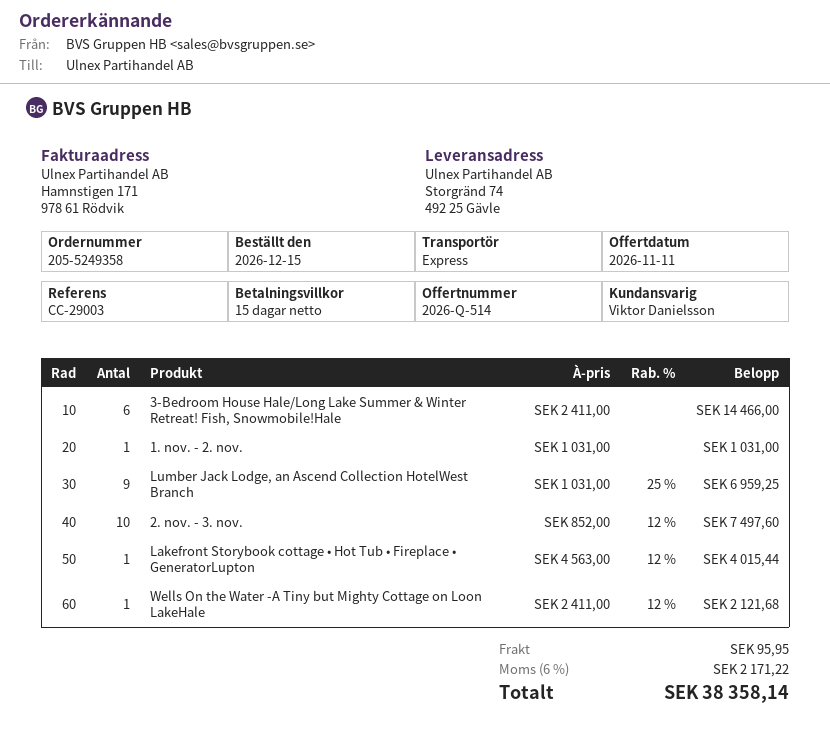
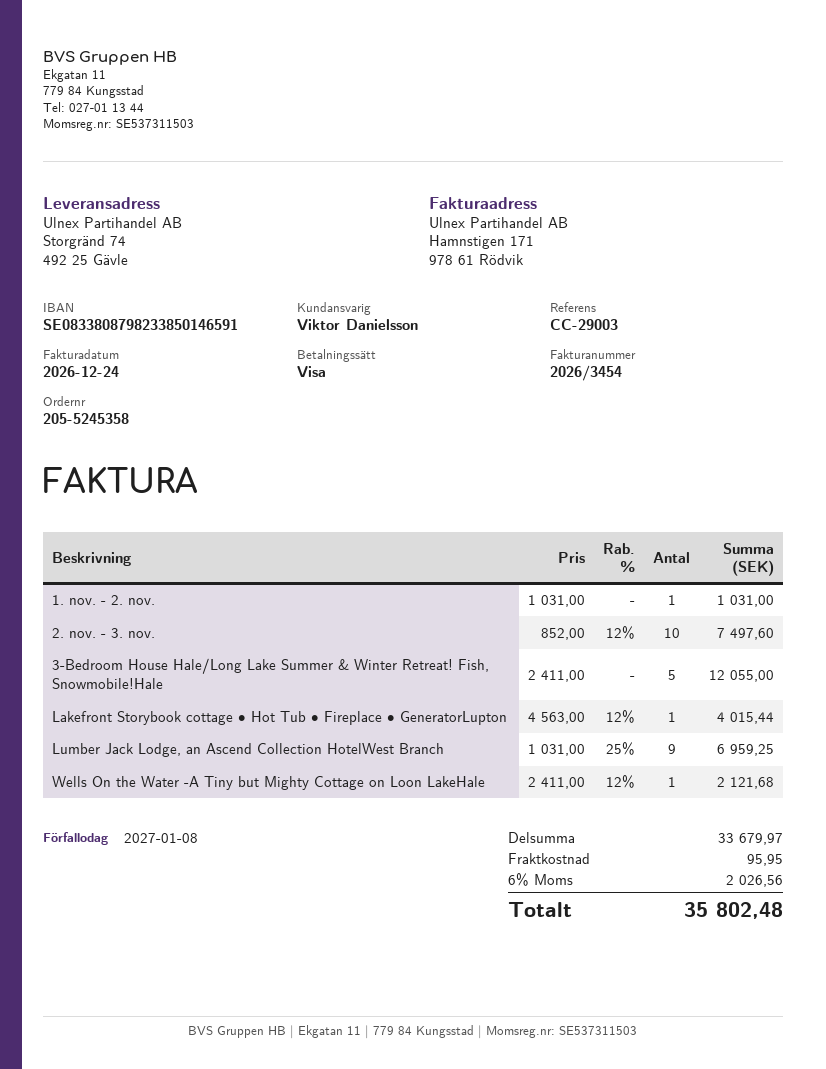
order number: 205-5249358 -> 205-5245358
3-Bedroom House Hale/Long Lake Summer & Winter Retreat! Fish, Snowmobile!Hale: 6 x 2411.00 = 14466.00 -> 5 x 2411.00 = 12055.00
tax: 6% = 2171.22 -> 6% = 2026.56
total: 38358.14 -> 35802.48

